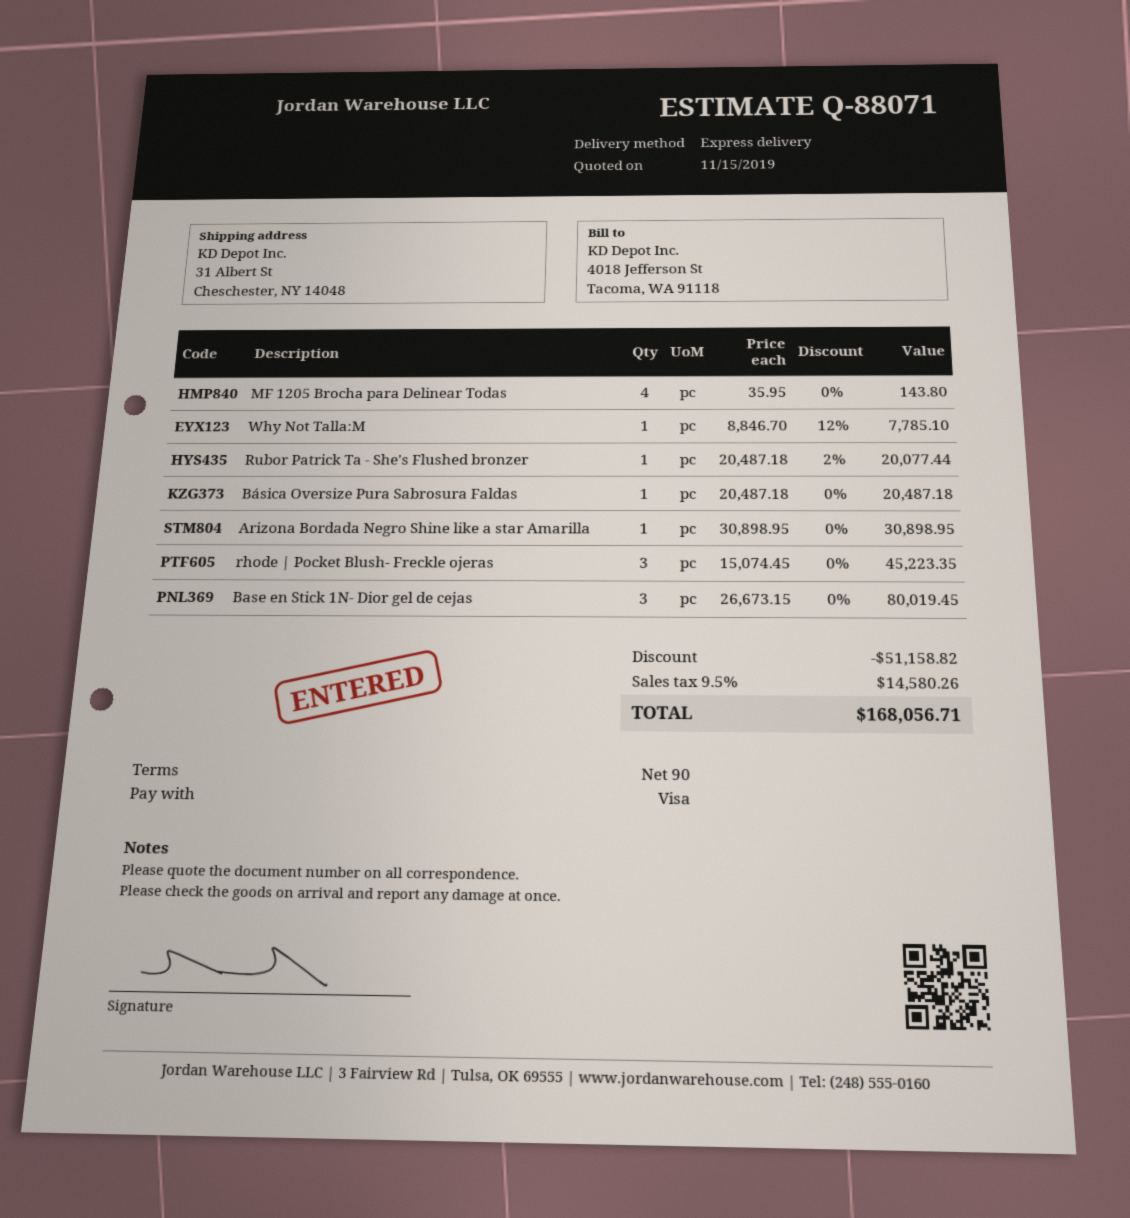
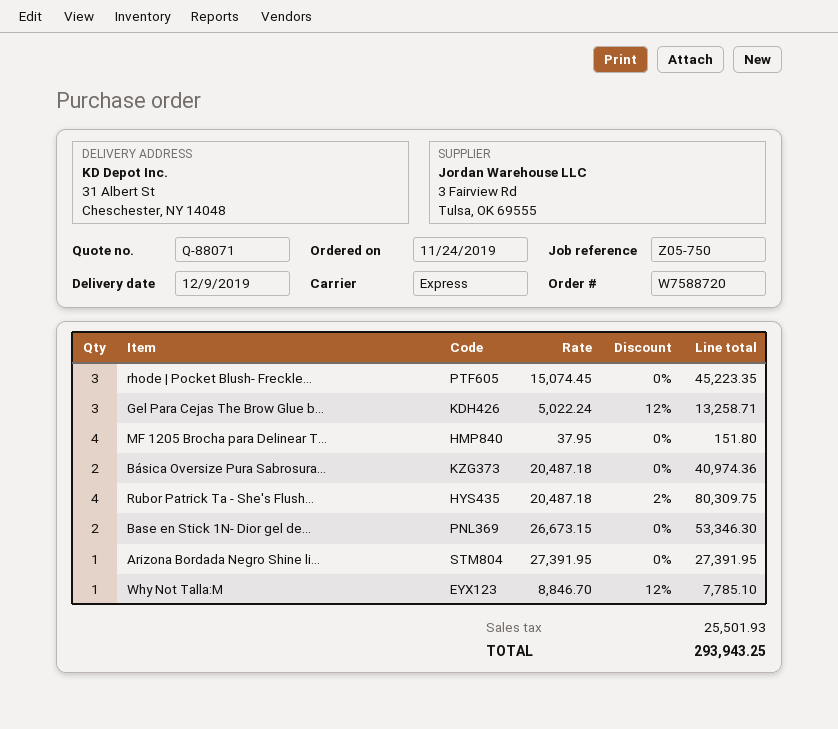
MF 1205 Brocha para Delinear Todas: 4 x 35.95 = 143.80 -> 4 x 37.95 = 151.80
Rubor Patrick Ta - She's Flushed bronzer: 1 x 20487.18 - 2% = 20077.44 -> 4 x 20487.18 - 2% = 80309.75
Básica Oversize Pura Sabrosura Faldas: 1 x 20487.18 = 20487.18 -> 2 x 20487.18 = 40974.36
Arizona Bordada Negro Shine like a star Amarilla: 1 x 30898.95 = 30898.95 -> 1 x 27391.95 = 27391.95
Base en Stick 1N- Dior gel de cejas: 3 x 26673.15 = 80019.45 -> 2 x 26673.15 = 53346.30
Gel Para Cejas The Brow Glue b...: none -> 3 x 5022.24 - 12% = 13258.71
discount: 51158.82 -> none
tax: 14580.26 -> 25501.93
total: 168056.71 -> 293943.25

